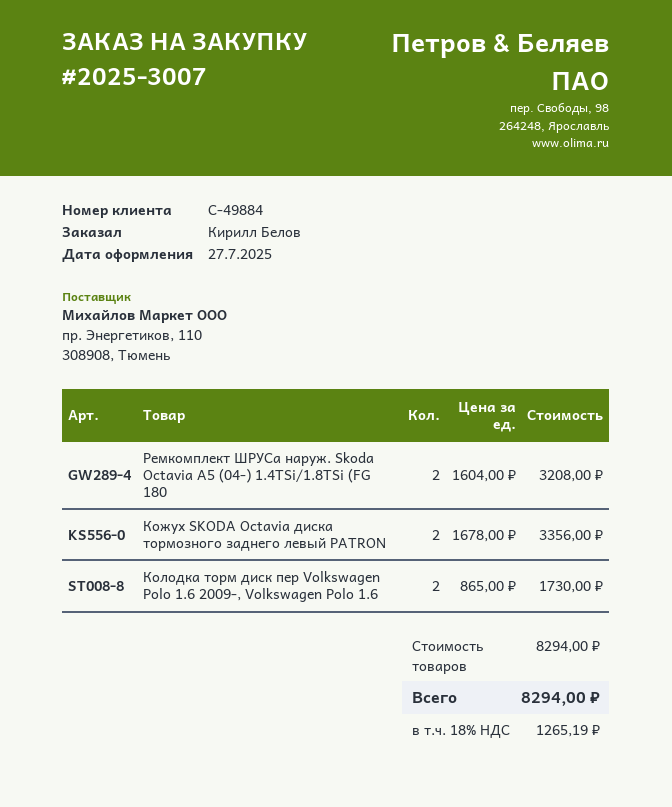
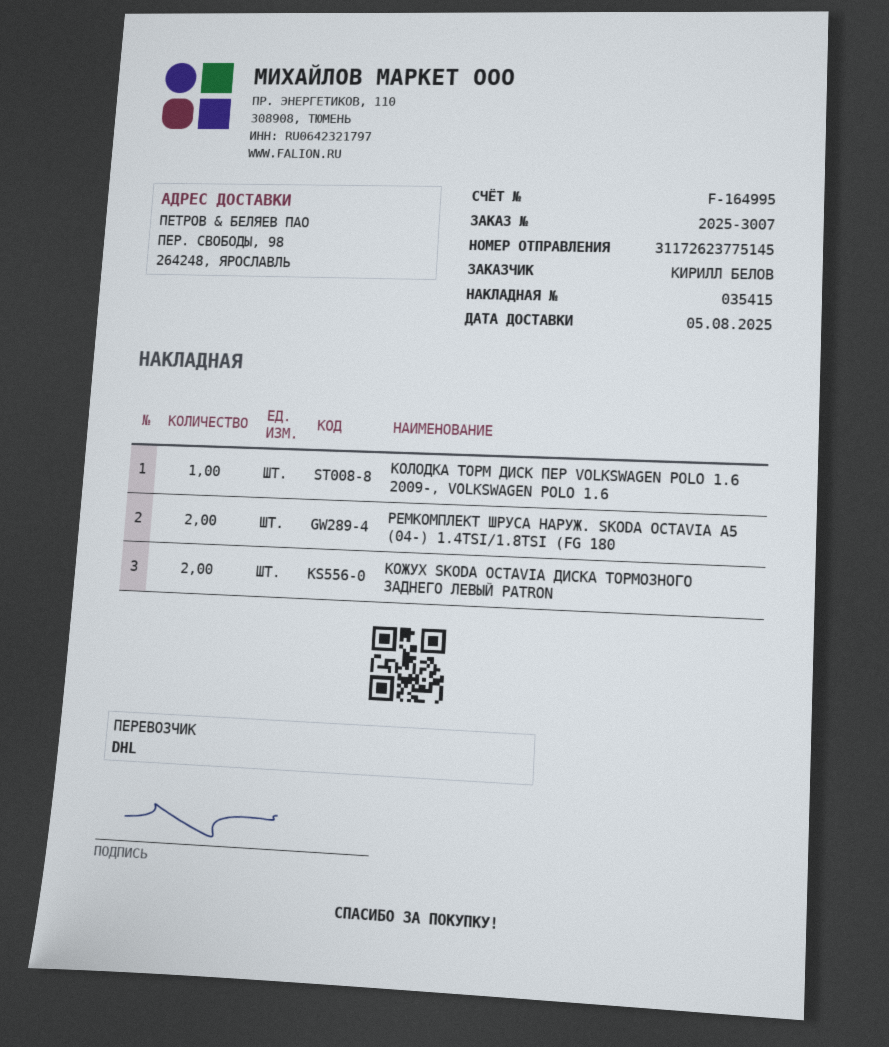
Колодка торм диск пер Volkswagen Polo 1.6 2009-, Volkswagen Polo 1.6: 2 -> 1

